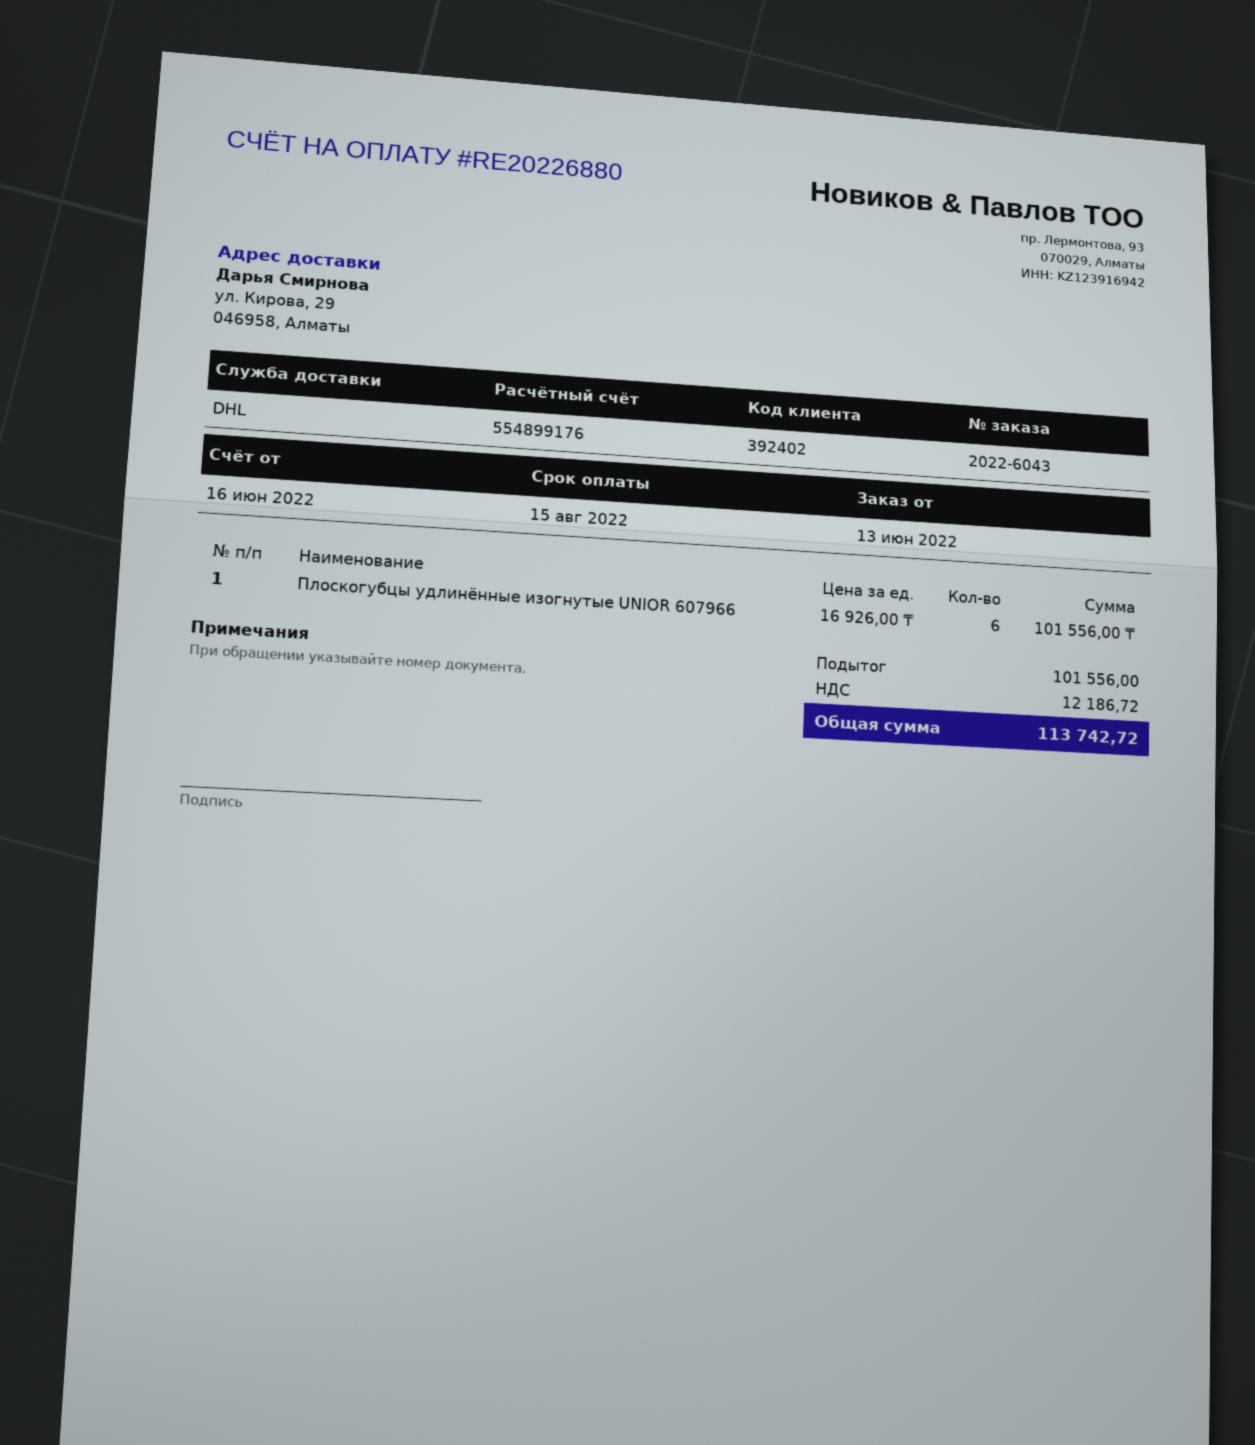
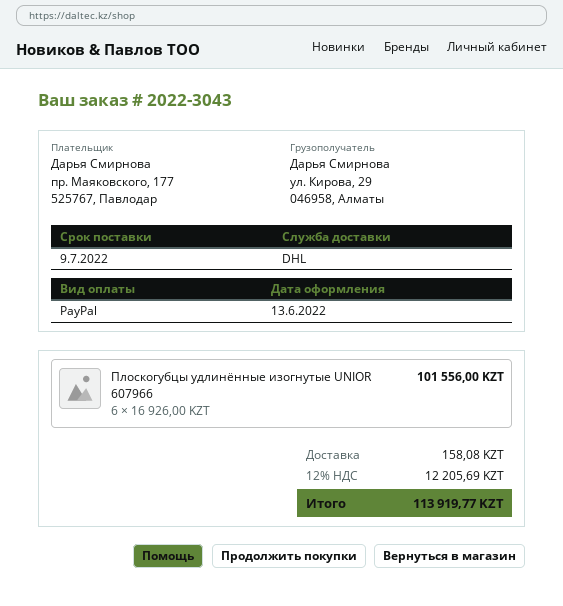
order number: 2022-6043 -> 2022-3043
shipping: none -> 158.08
tax: 12186.72 -> 12205.69
total: 113742.72 -> 113919.77

